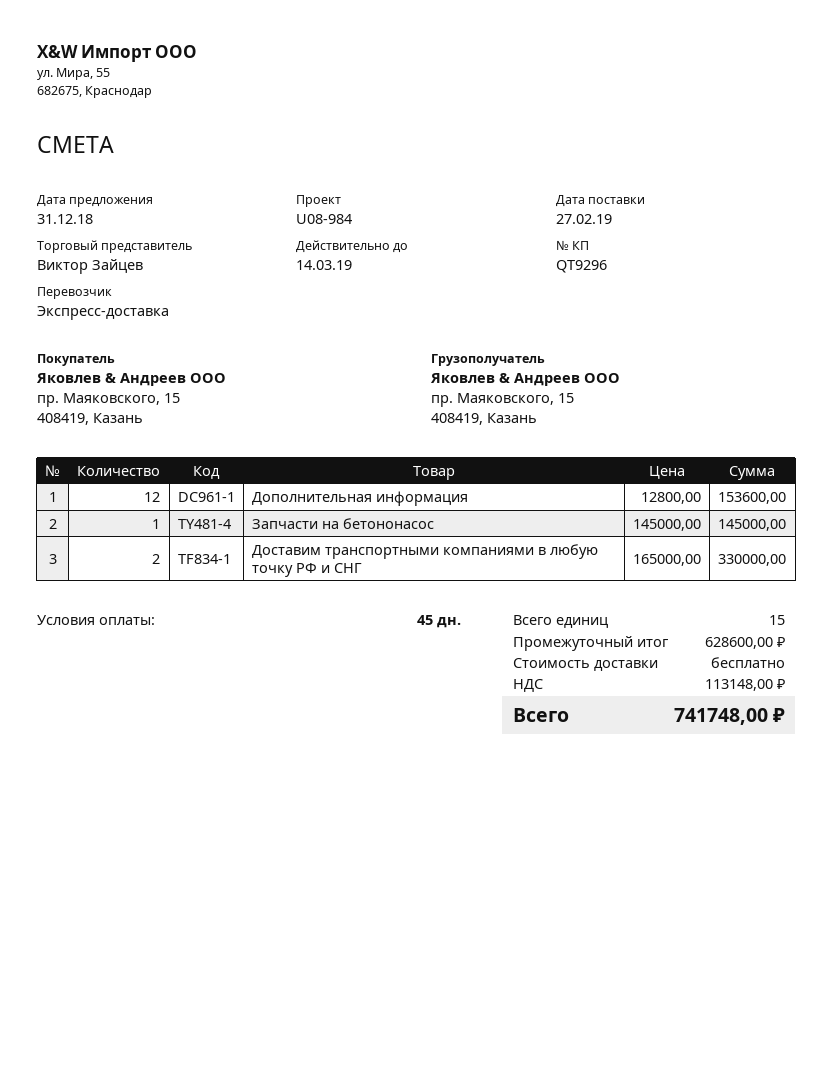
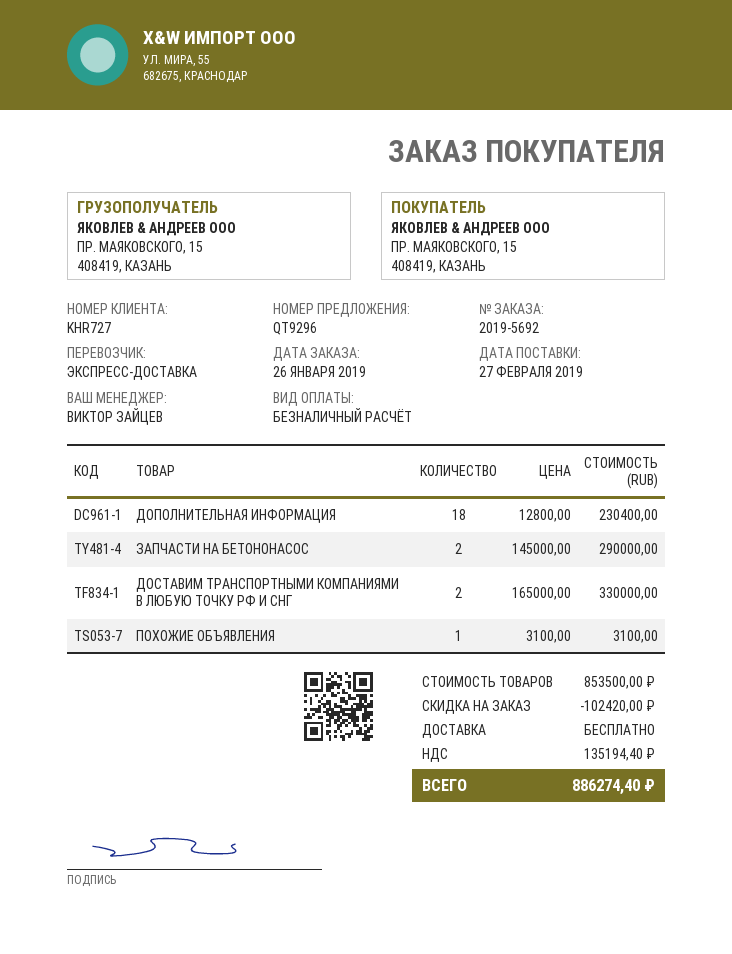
Дополнительная информация: 12 x 12800.00 = 153600.00 -> 18 x 12800.00 = 230400.00
Запчасти на бетононасос: 1 x 145000.00 = 145000.00 -> 2 x 145000.00 = 290000.00
ПОХОЖИЕ ОБЪЯВЛЕНИЯ: none -> 1 x 3100.00 = 3100.00
subtotal: 628600.00 -> 853500.00
discount: none -> 102420.00
tax: 113148.00 -> 135194.40
total: 741748.00 -> 886274.40

